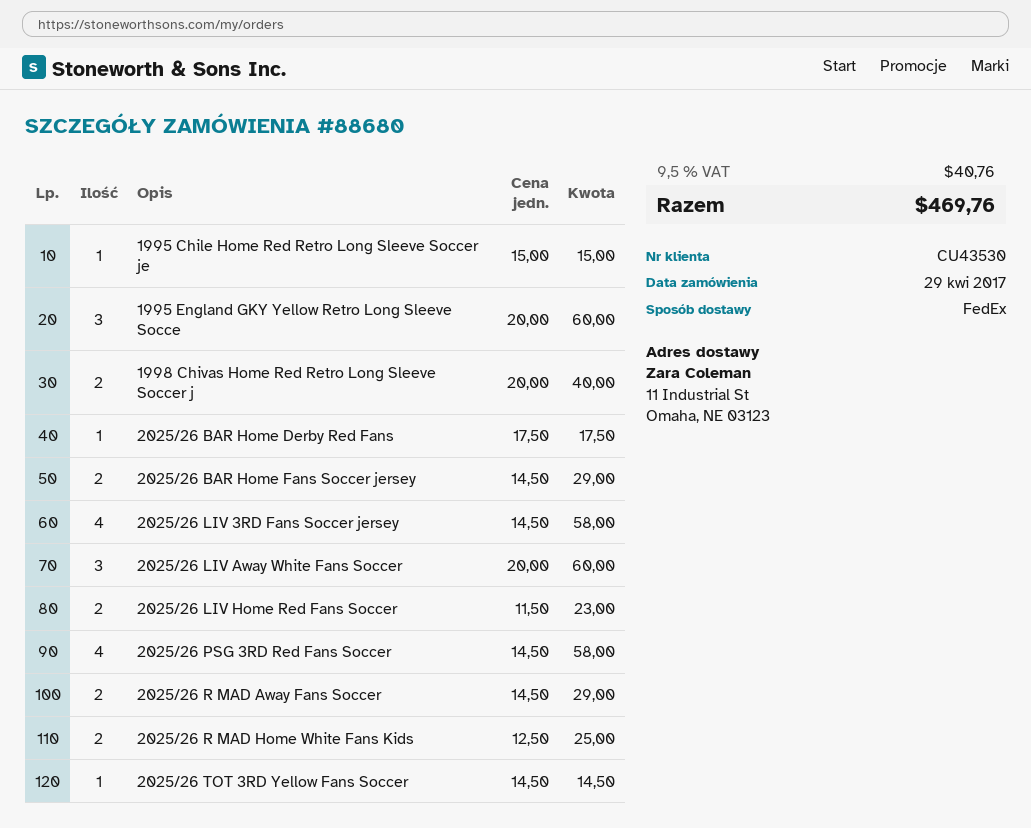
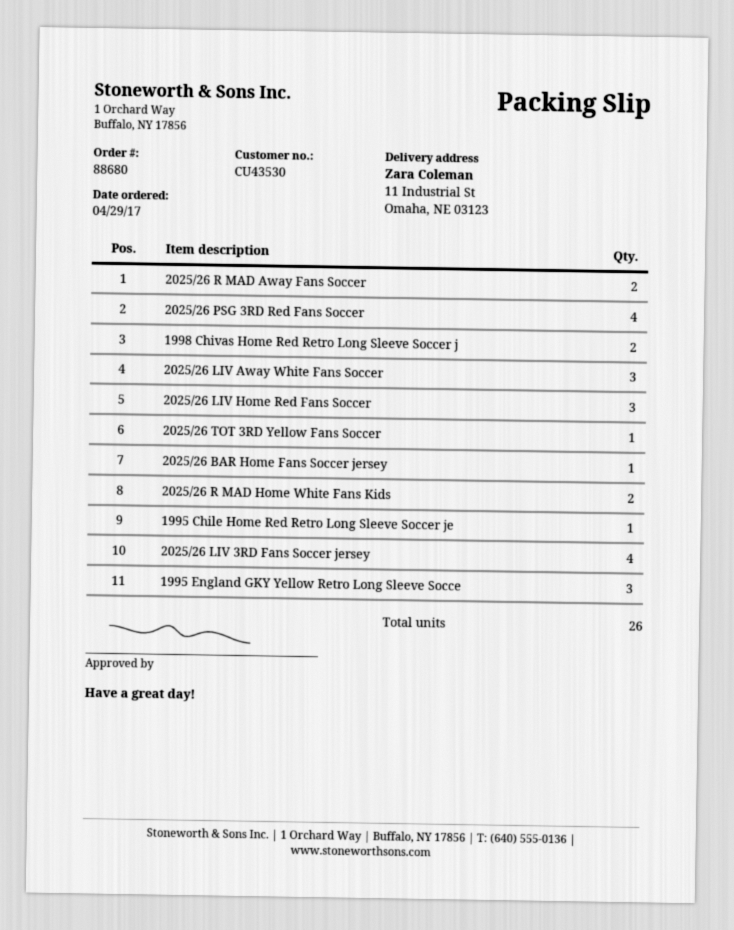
2025/26 BAR Home Derby Red Fans: 1 -> none
2025/26 BAR Home Fans Soccer jersey: 2 -> 1
2025/26 LIV Home Red Fans Soccer: 2 -> 3

